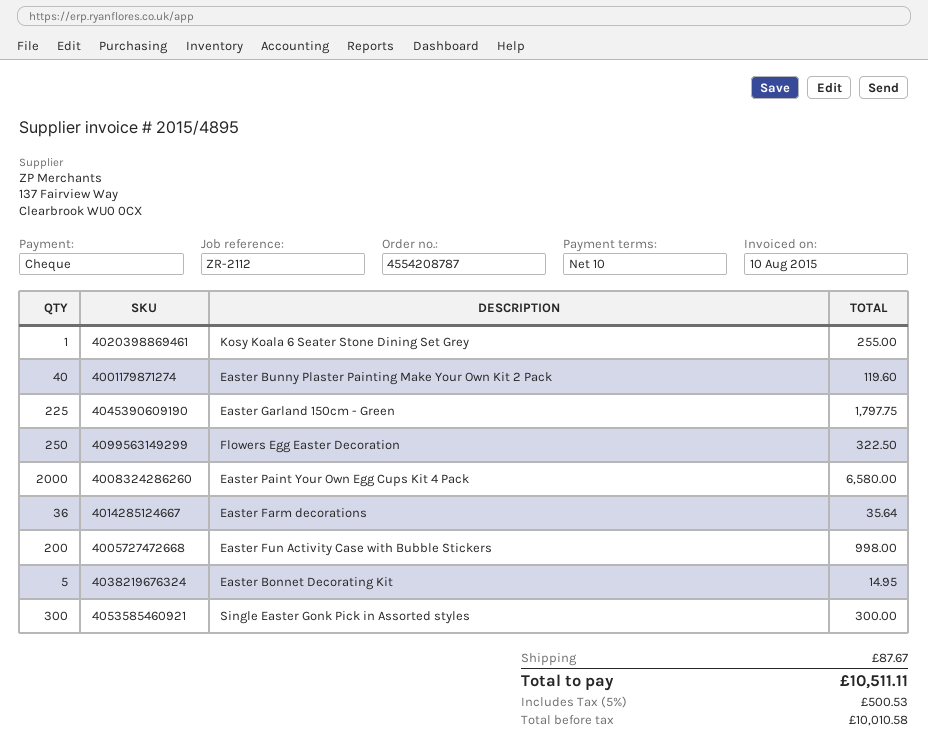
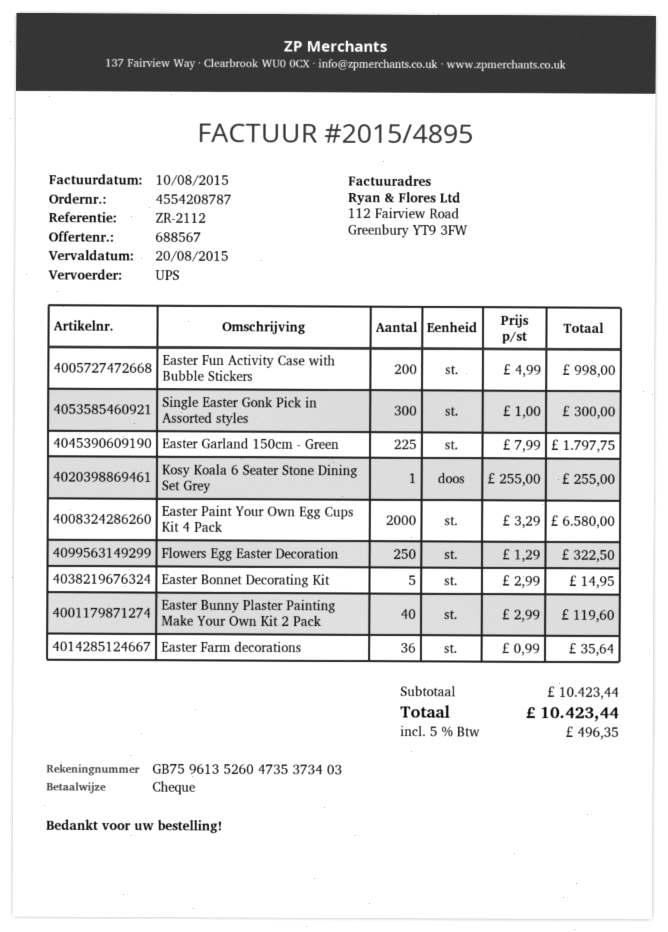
shipping: 87.67 -> none
tax: 5% = 500.53 -> 5% = 496.35
total: 10511.11 -> 10423.44

